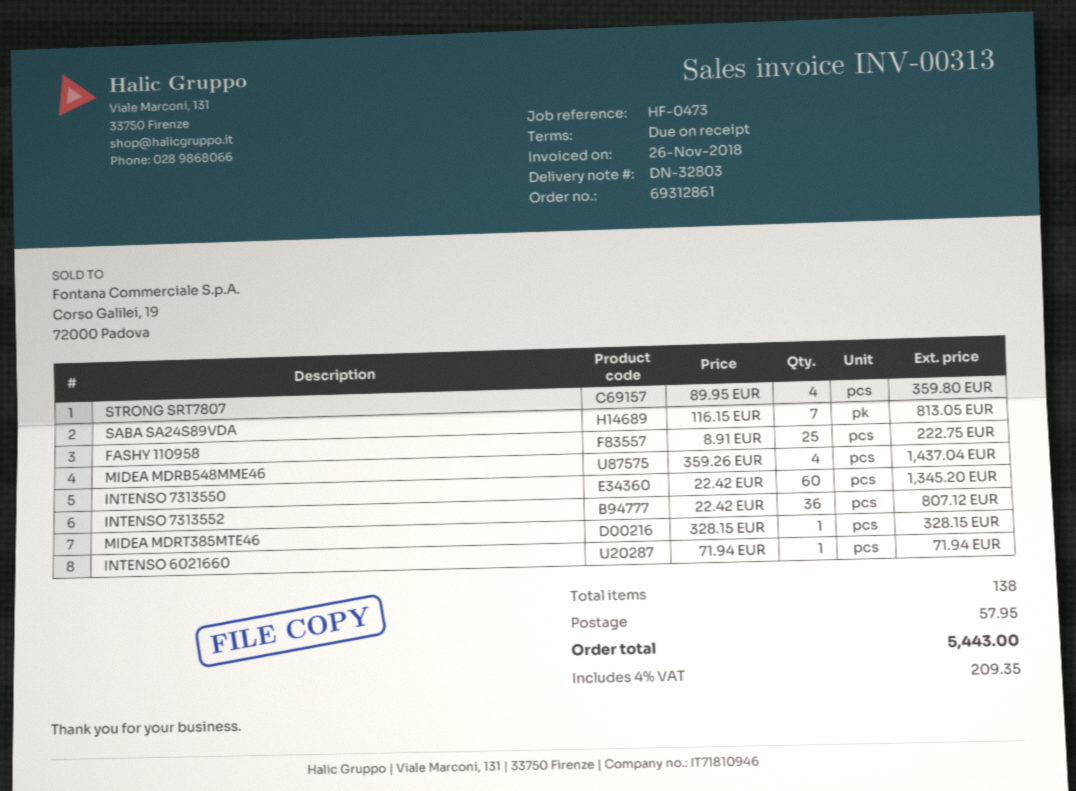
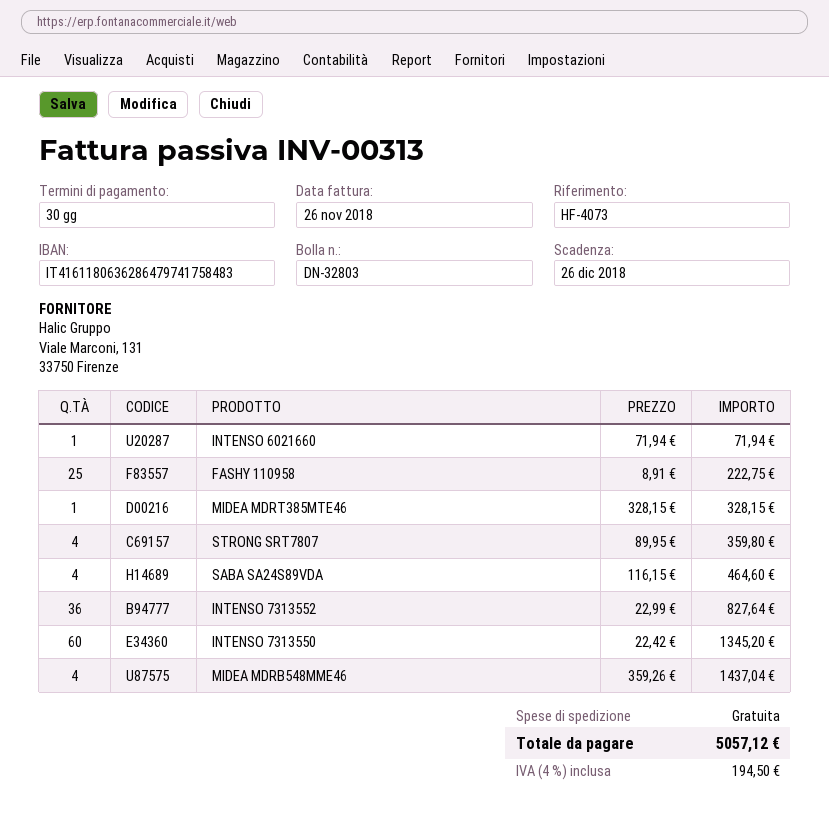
payment terms: on receipt -> 30 days
reference: HF-0473 -> HF-4073
SABA SA24S89VDA: 7 x 116.15 = 813.05 -> 4 x 116.15 = 464.60
INTENSO 7313552: 36 x 22.42 = 807.12 -> 36 x 22.99 = 827.64
shipping: 57.95 -> 0.00
tax: 4% = 209.35 -> 4% = 194.50
total: 5443.00 -> 5057.12

